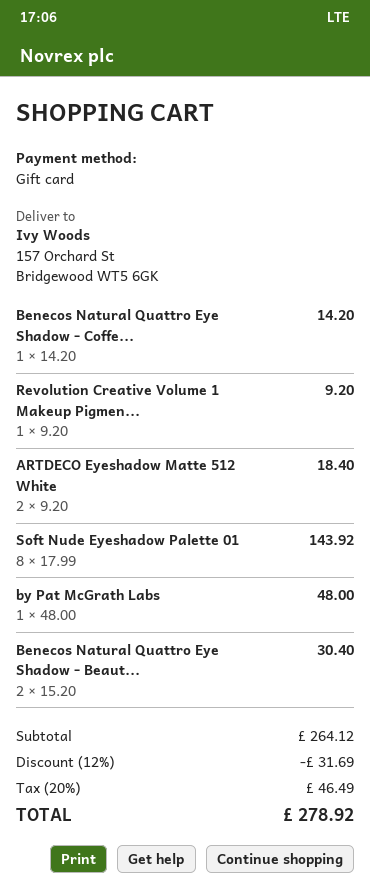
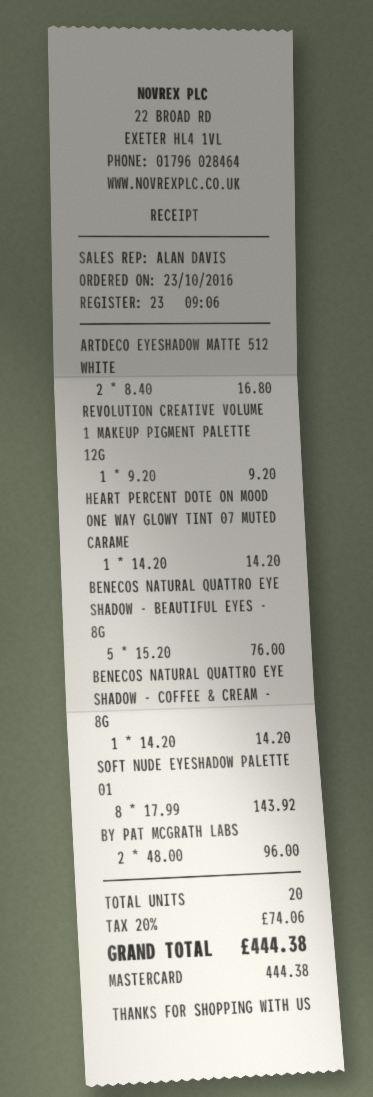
payment method: gift card -> Mastercard
ARTDECO Eyeshadow Matte 512 White: 2 x 9.20 = 18.40 -> 2 x 8.40 = 16.80
by Pat McGrath Labs: 1 x 48.00 = 48.00 -> 2 x 48.00 = 96.00
Benecos Natural Quattro Eye Shadow - Beaut...: 2 x 15.20 = 30.40 -> 5 x 15.20 = 76.00
HEART PERCENT DOTE ON MOOD ONE WAY GLOWY TINT 07 MUTED CARAME: none -> 1 x 14.20 = 14.20
discount: 12% = 31.69 -> none
tax: 20% = 46.49 -> 20% = 74.06
total: 278.92 -> 444.38

